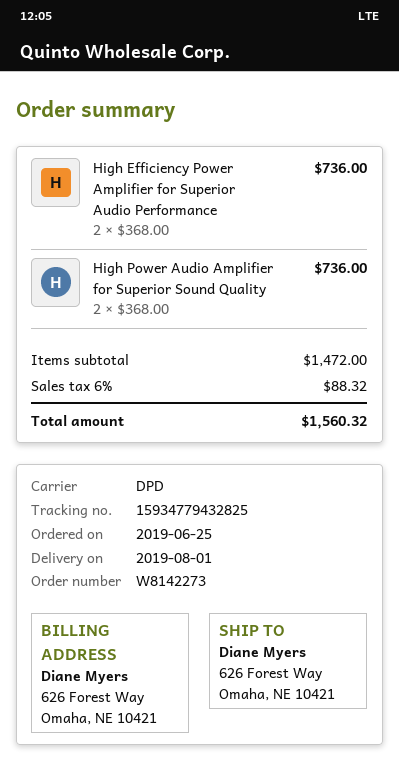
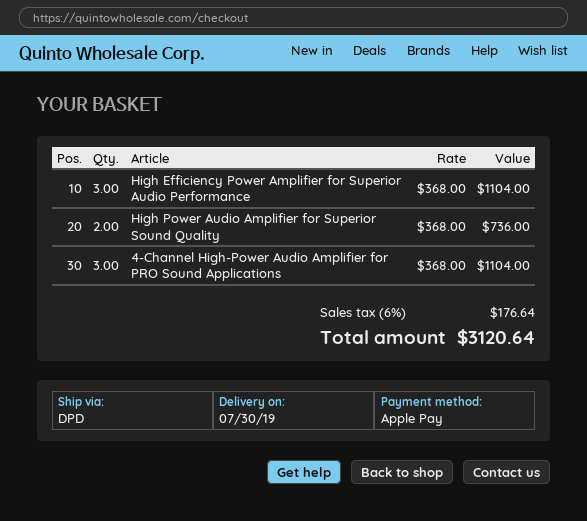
delivery date: 2019-08-01 -> 2019-07-30
High Efficiency Power Amplifier for Superior Audio Performance: 2 x 368.00 = 736.00 -> 3 x 368.00 = 1104.00
4-Channel High-Power Audio Amplifier for PRO Sound Applications: none -> 3 x 368.00 = 1104.00
tax: 6% = 88.32 -> 6% = 176.64
total: 1560.32 -> 3120.64

